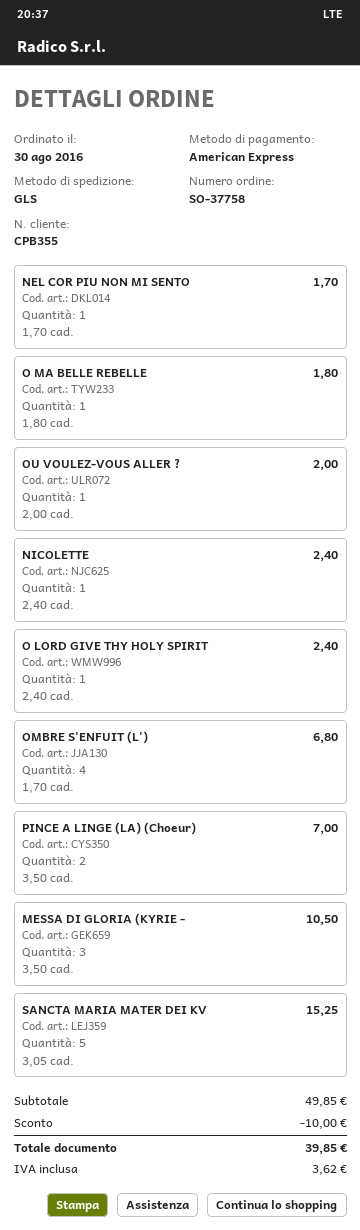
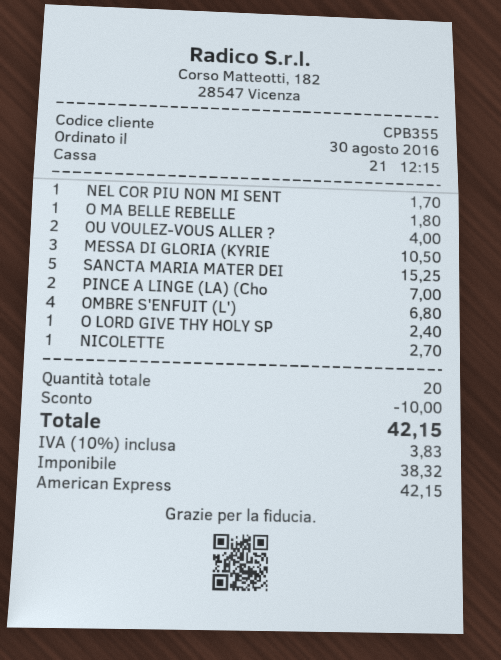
OU VOULEZ-VOUS ALLER ?: 1 for 2.00 -> 2 for 4.00
NICOLETTE: 1 for 2.40 -> 1 for 2.70
tax: 3.62 -> 3.83
total: 39.85 -> 42.15

